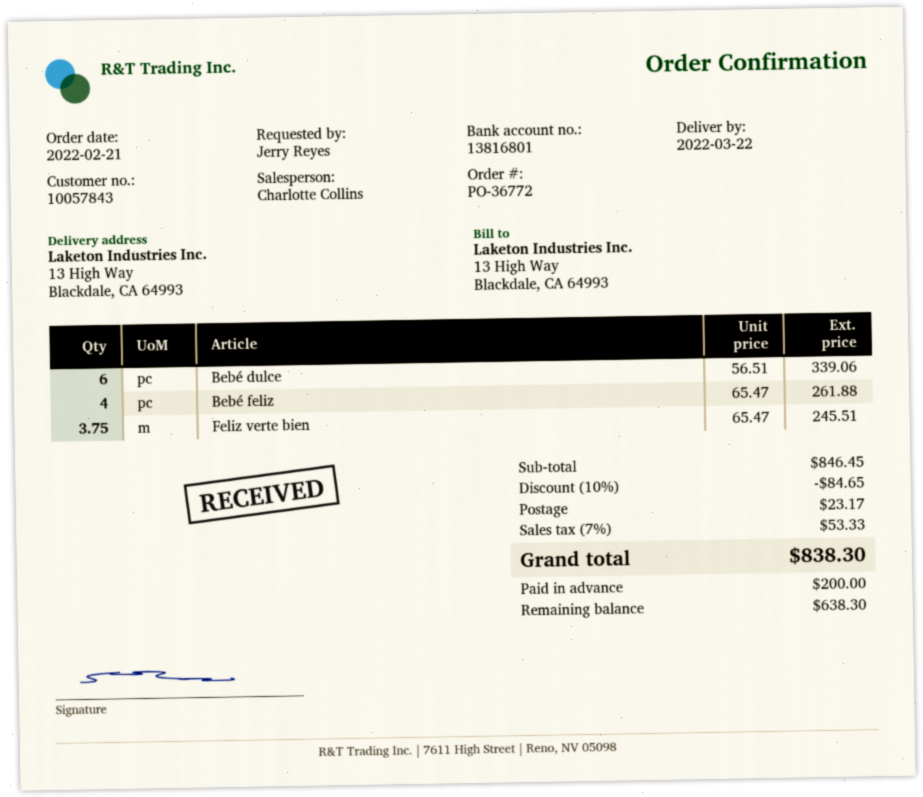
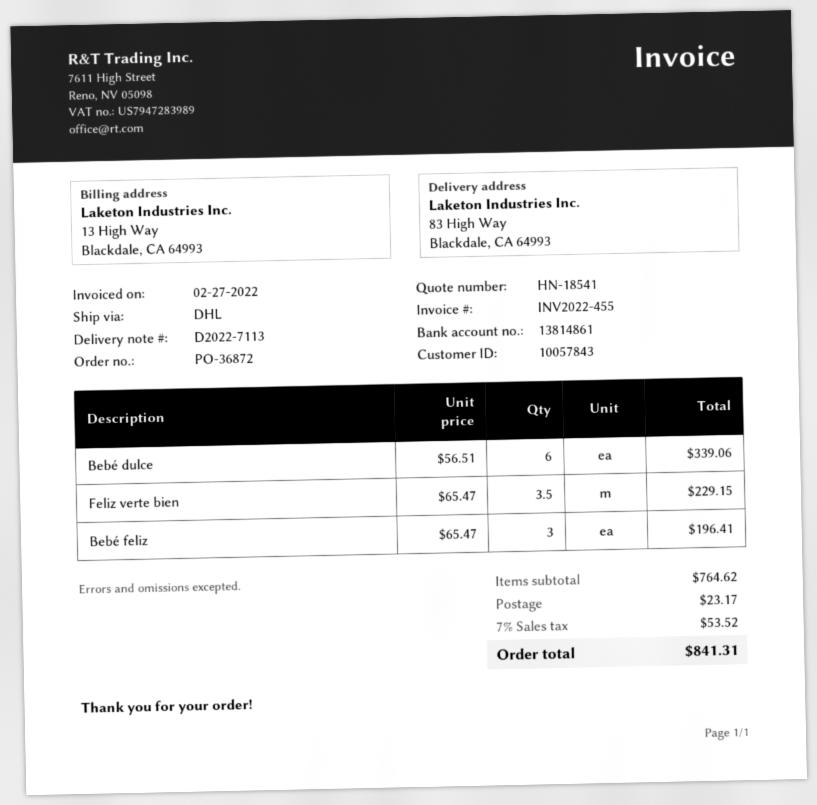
order number: PO-36772 -> PO-36872
bank account: 13816801 -> 13814861
ship to: 13 High Way, Blackdale, CA 64993 -> 83 High Way, Blackdale, CA 64993
Bebé feliz: 4 x 65.47 = 261.88 -> 3 x 65.47 = 196.41
Feliz verte bien: 3.75 x 65.47 = 245.51 -> 3.5 x 65.47 = 229.15
subtotal: 846.45 -> 764.62
discount: 10% = 84.65 -> none
tax: 7% = 53.33 -> 7% = 53.52
total: 838.30 -> 841.31

